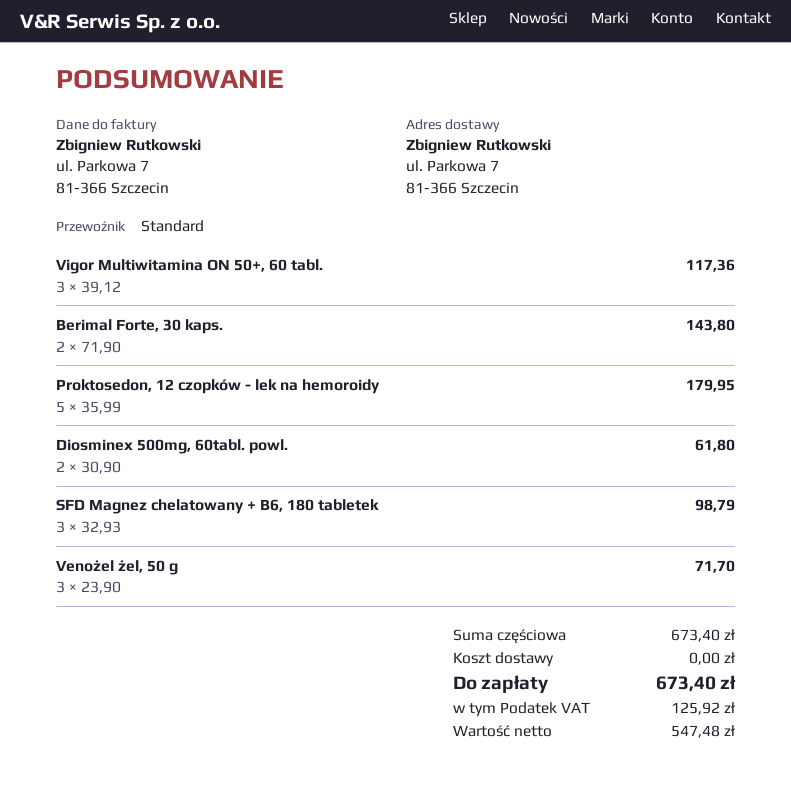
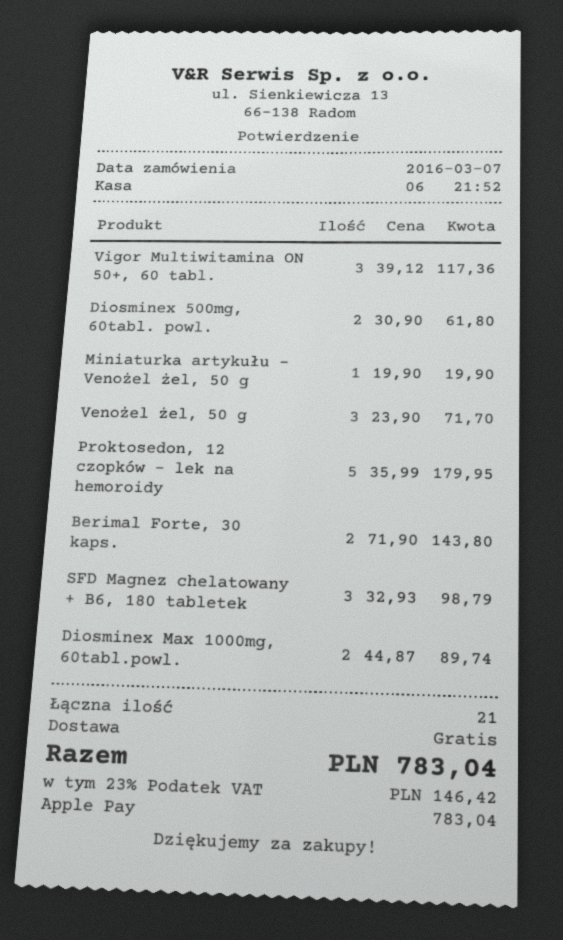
Miniaturka artykułu - Venożel żel, 50 g: none -> 1 x 19.90 = 19.90
Diosminex Max 1000mg, 60tabl.powl.: none -> 2 x 44.87 = 89.74
tax: 125.92 -> 146.42
total: 673.40 -> 783.04

